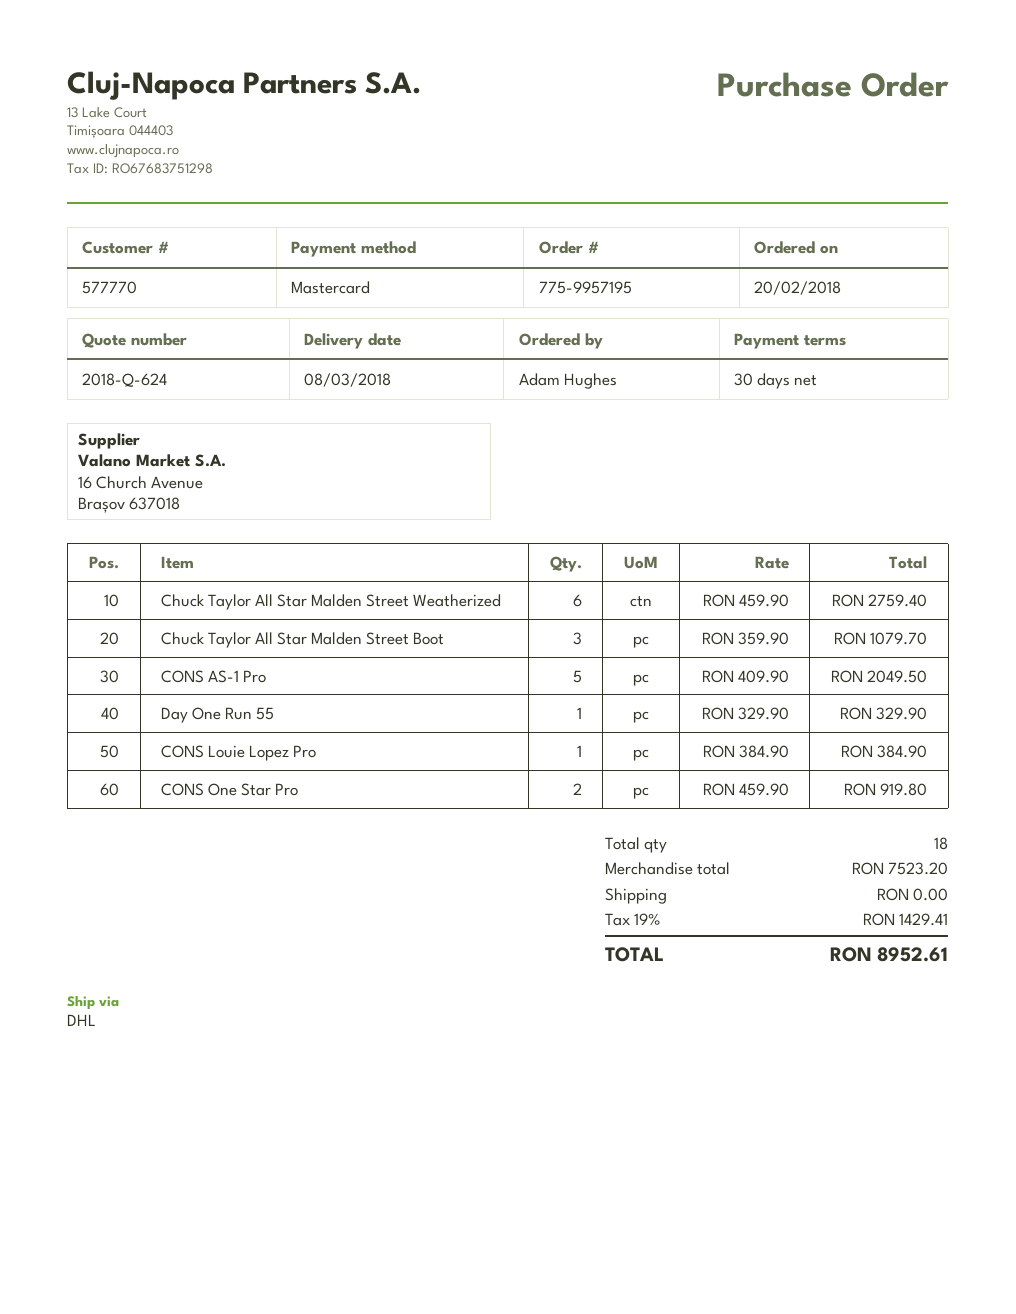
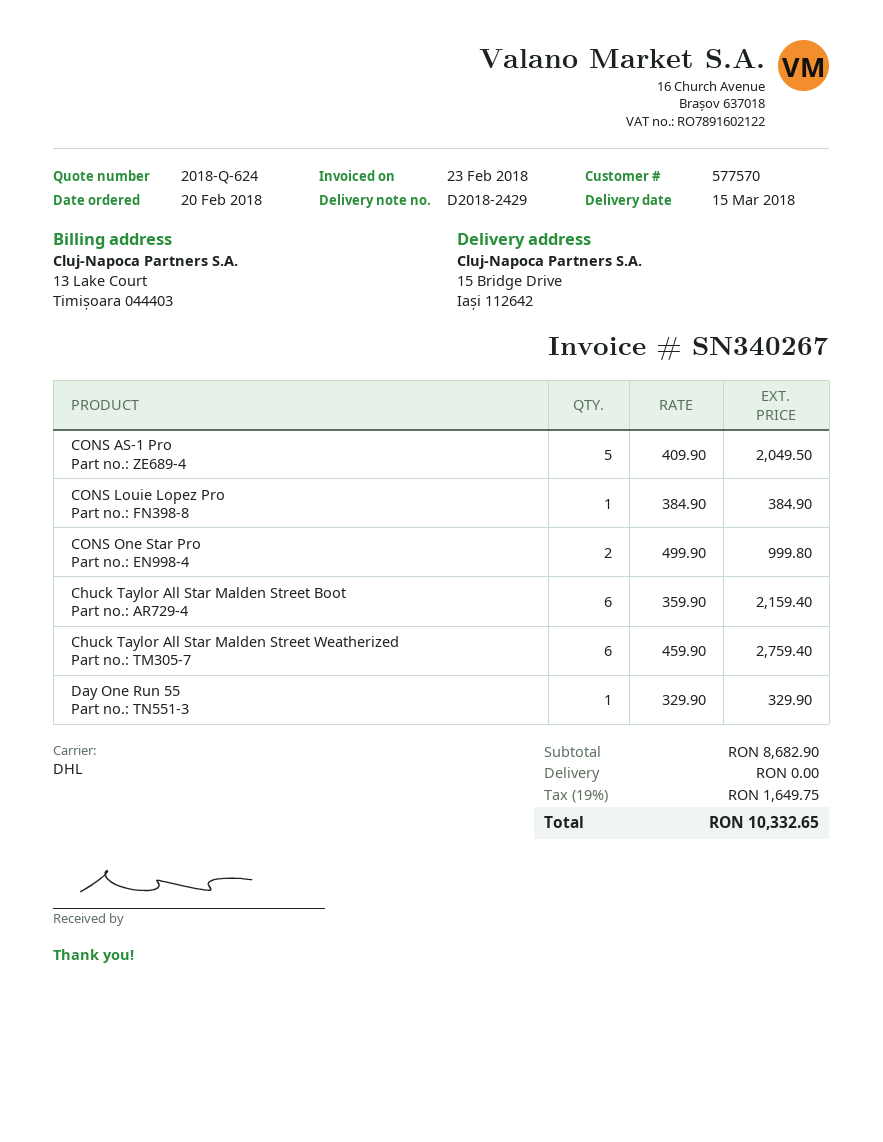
delivery date: 2018-03-08 -> 2018-03-15
customer number: 577770 -> 577570
Chuck Taylor All Star Malden Street Boot: 3 x 359.90 = 1079.70 -> 6 x 359.90 = 2159.40
CONS One Star Pro: 2 x 459.90 = 919.80 -> 2 x 499.90 = 999.80
subtotal: 7523.20 -> 8682.90
tax: 19% = 1429.41 -> 19% = 1649.75
total: 8952.61 -> 10332.65

